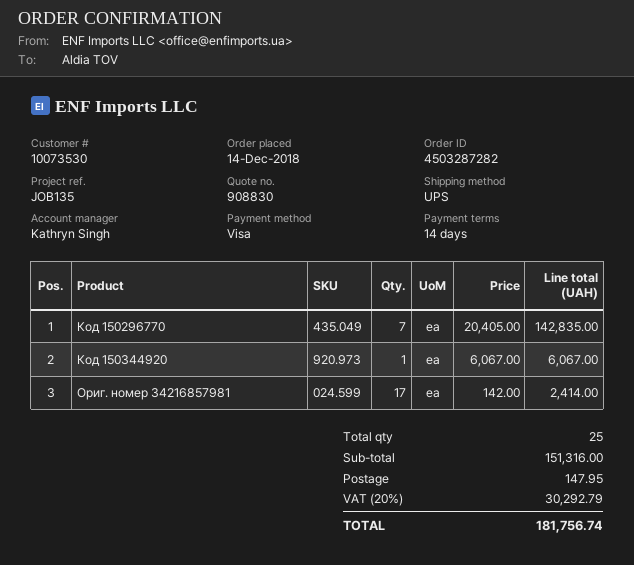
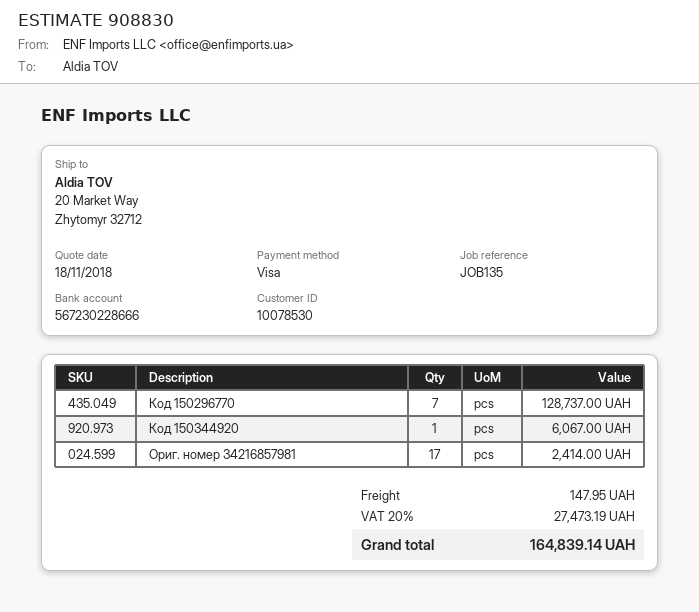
customer number: 10073530 -> 10078530
Код 150296770: 7 for 142835.00 -> 7 for 128737.00
tax: 20% = 30292.79 -> 20% = 27473.19
total: 181756.74 -> 164839.14

